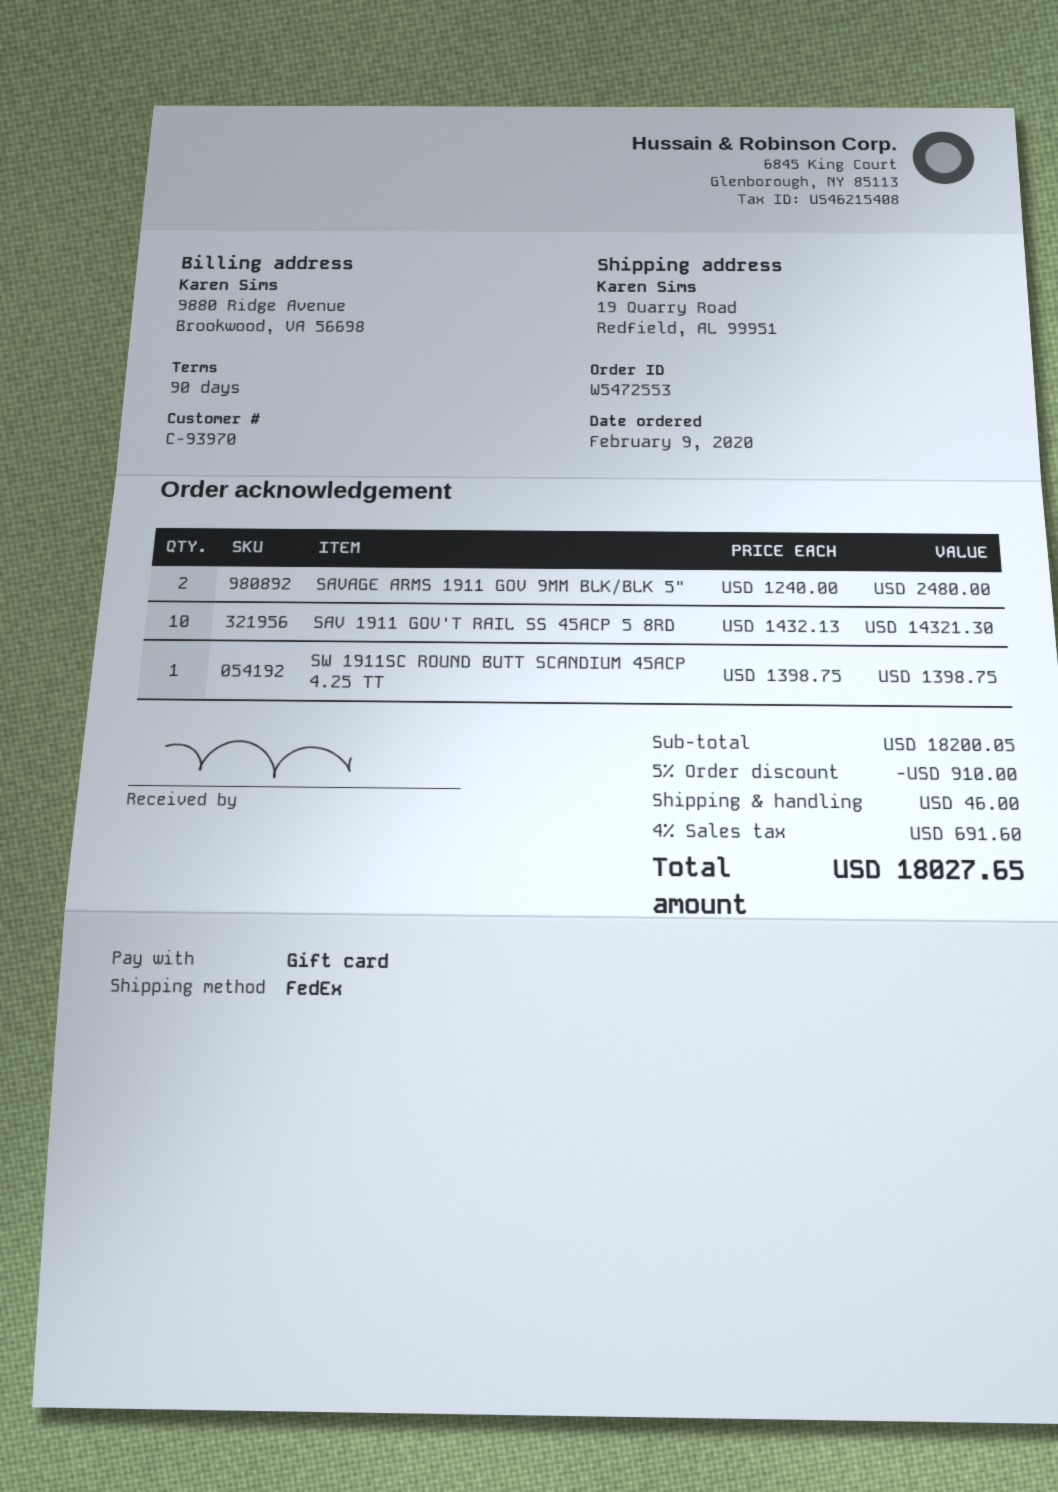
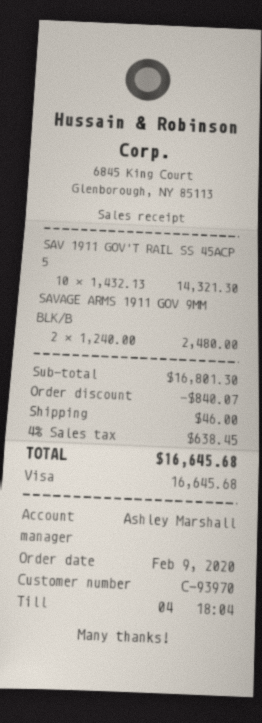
payment method: gift card -> Visa
SW 1911SC ROUND BUTT SCANDIUM 45ACP 4.25 TT: 1 x 1398.75 = 1398.75 -> none
subtotal: 18200.05 -> 16801.30
discount: 910.00 -> 840.07
tax: 4% = 691.60 -> 4% = 638.45
total: 18027.65 -> 16645.68

